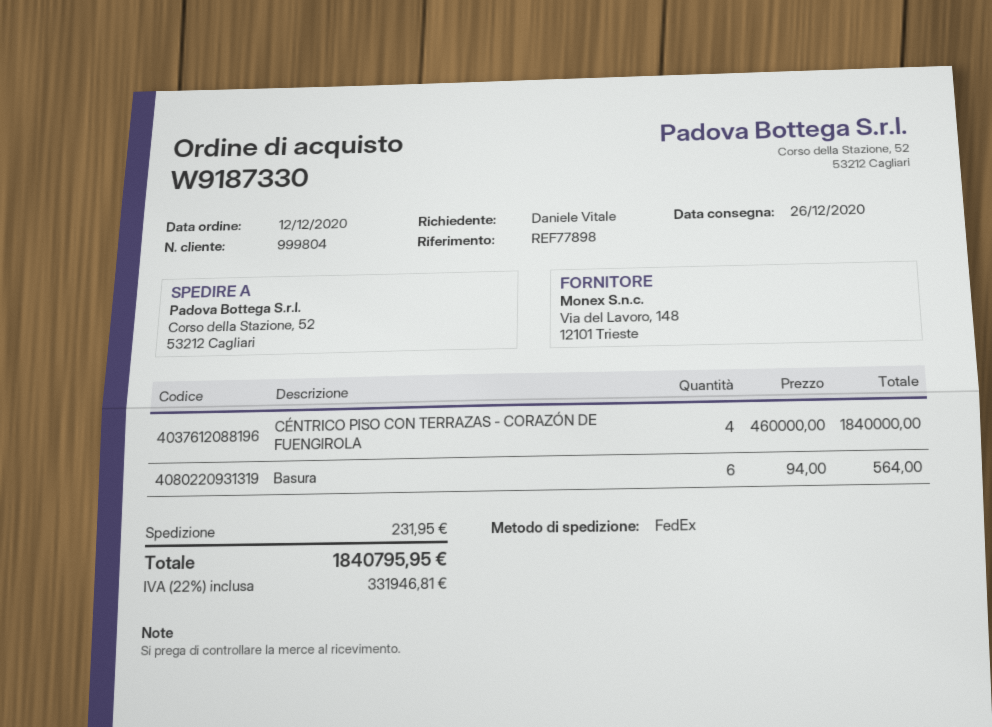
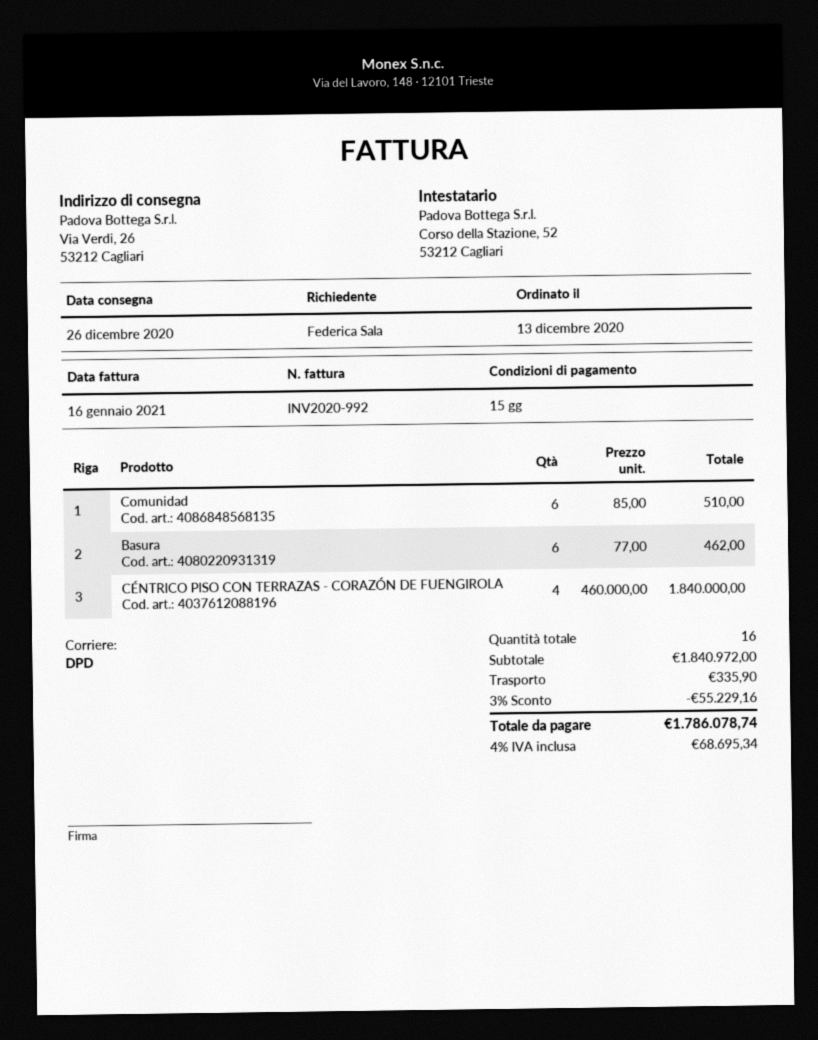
order date: 2020-12-12 -> 2020-12-13
ordered by: Daniele Vitale -> Federica Sala
shipping method: FedEx -> DPD
ship to: Corso della Stazione, 52, 53212 Cagliari -> Via Verdi, 26, 53212 Cagliari
Basura: 6 x 94.00 = 564.00 -> 6 x 77.00 = 462.00
Comunidad: none -> 6 x 85.00 = 510.00
discount: none -> 3% = 55229.16
shipping: 231.95 -> 335.90
tax: 22% = 331946.81 -> 4% = 68695.34
total: 1840795.95 -> 1786078.74

